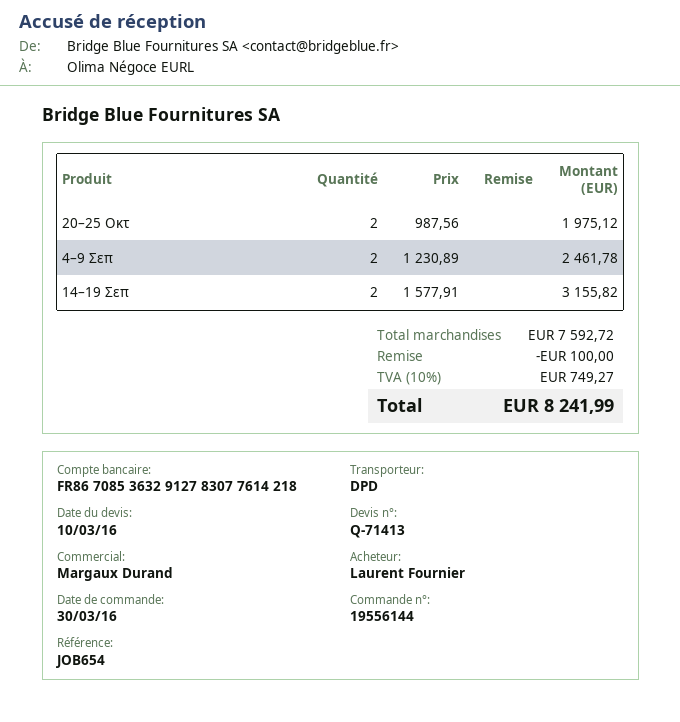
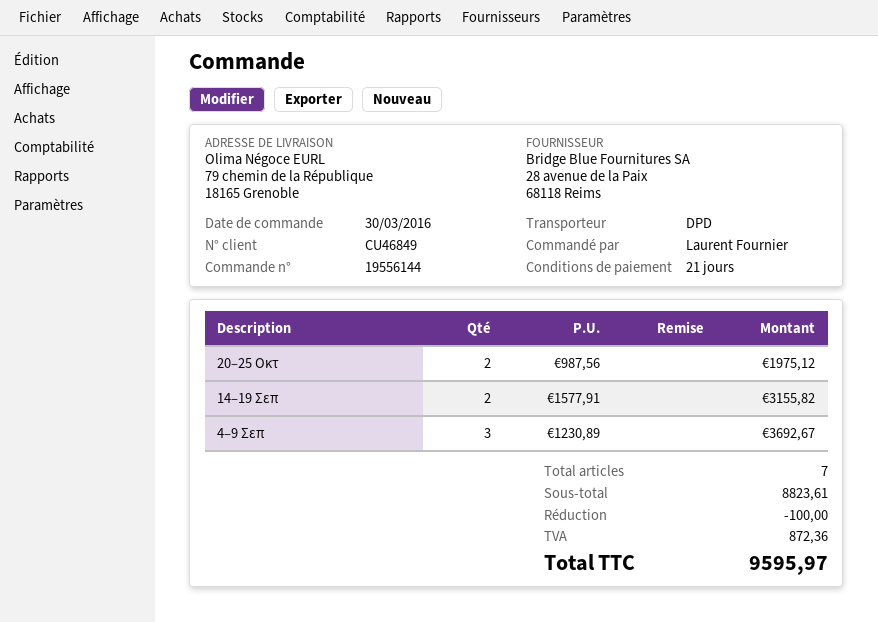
4–9 Σεπ: 2 x 1230.89 = 2461.78 -> 3 x 1230.89 = 3692.67
subtotal: 7592.72 -> 8823.61
tax: 749.27 -> 872.36
total: 8241.99 -> 9595.97

